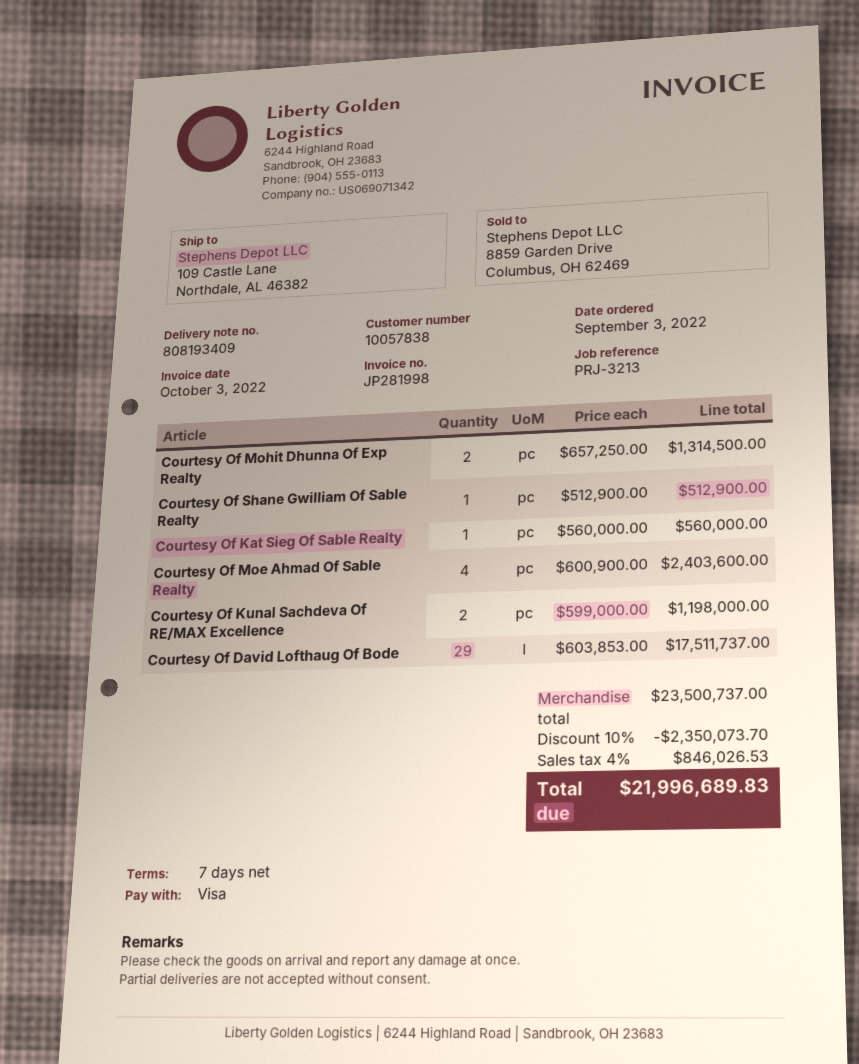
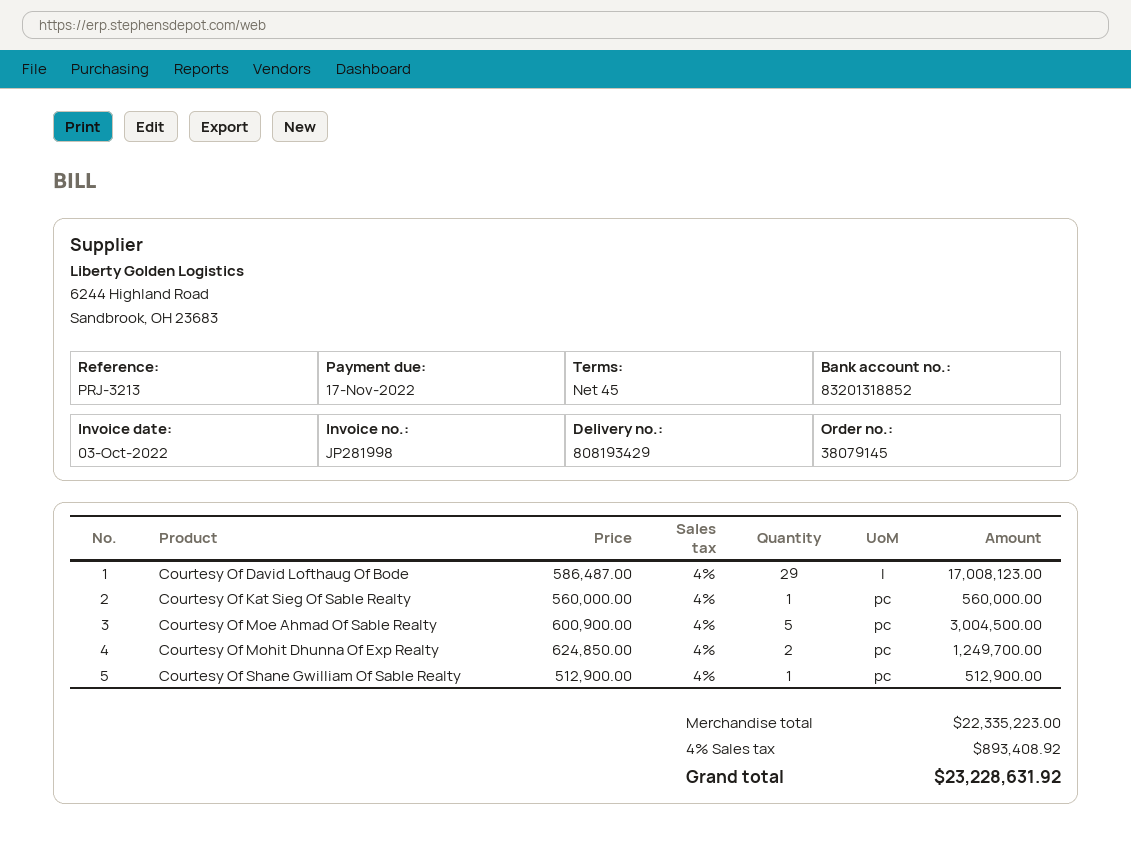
delivery note number: 808193409 -> 808193429
payment terms: 7 days -> 45 days
Courtesy Of Mohit Dhunna Of Exp Realty: 2 x 657250.00 = 1314500.00 -> 2 x 624850.00 = 1249700.00
Courtesy Of Moe Ahmad Of Sable Realty: 4 x 600900.00 = 2403600.00 -> 5 x 600900.00 = 3004500.00
Courtesy Of Kunal Sachdeva Of RE/MAX Excellence: 2 x 599000.00 = 1198000.00 -> none
Courtesy Of David Lofthaug Of Bode: 29 x 603853.00 = 17511737.00 -> 29 x 586487.00 = 17008123.00
subtotal: 23500737.00 -> 22335223.00
discount: 10% = 2350073.70 -> none
tax: 4% = 846026.53 -> 4% = 893408.92
total: 21996689.83 -> 23228631.92

